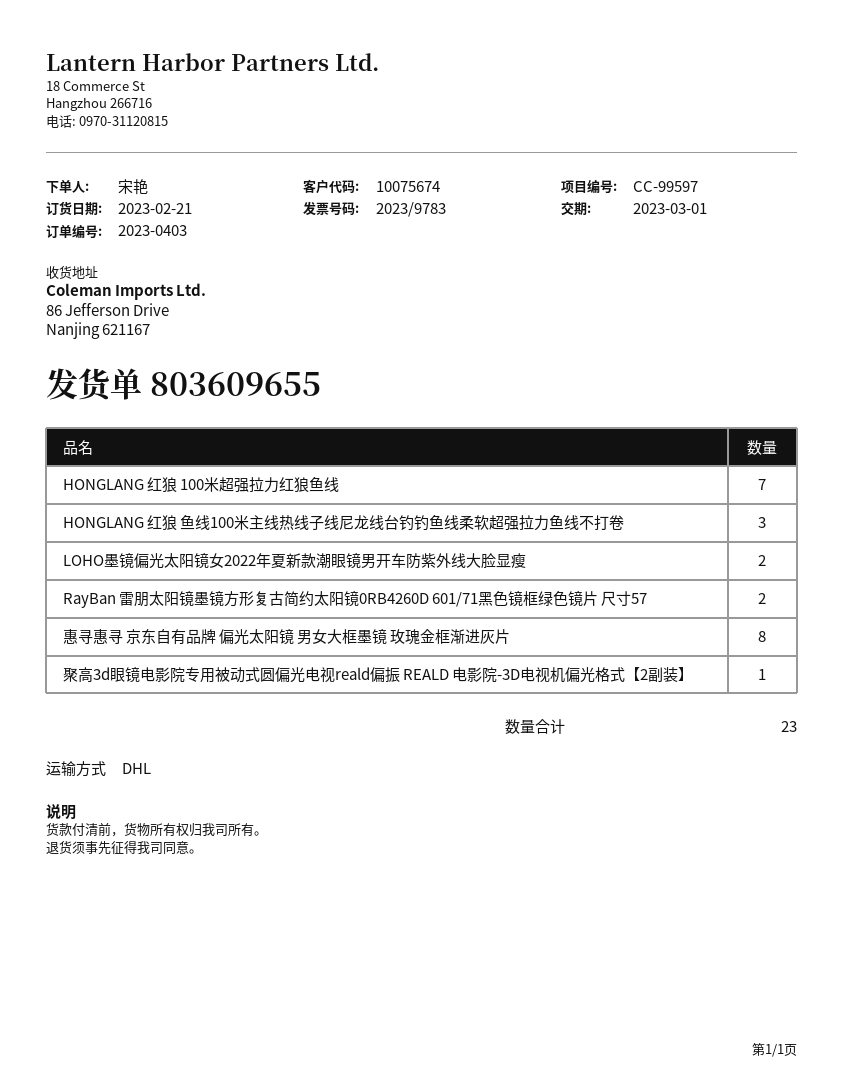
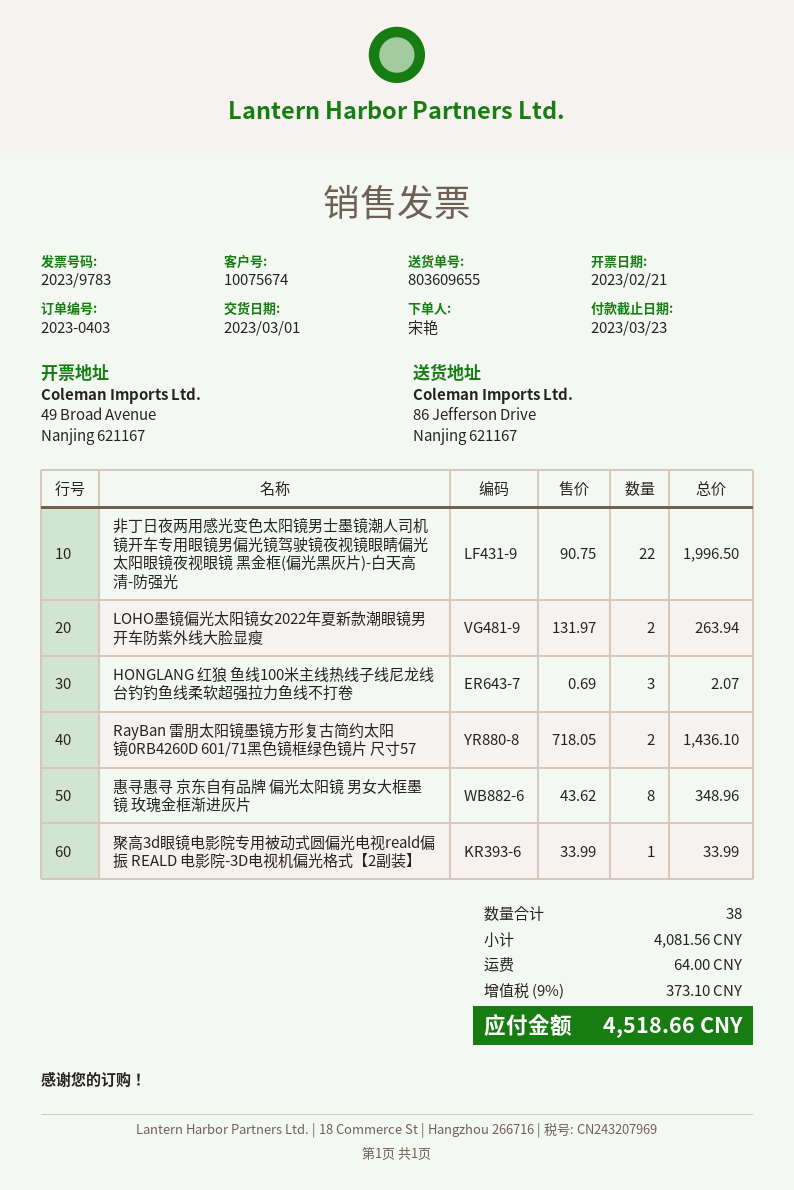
HONGLANG 红狼 100米超强拉力红狼鱼线: 7 -> none
非丁日夜两用感光变色太阳镜男士墨镜潮人司机镜开车专用眼镜男偏光镜驾驶镜夜视镜眼睛偏光太阳眼镜夜视眼镜 黑金框(偏光黑灰片)-白天高清-防强光: none -> 22
total quantity: 23 -> 38

